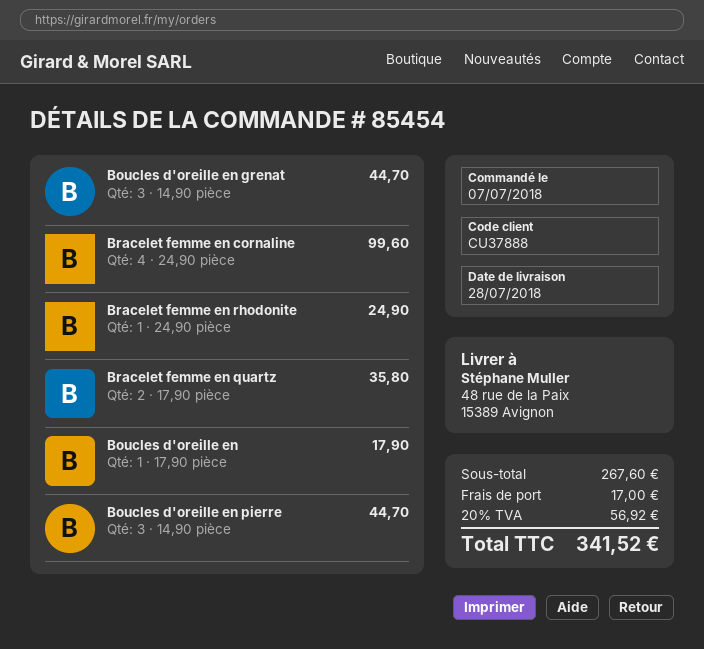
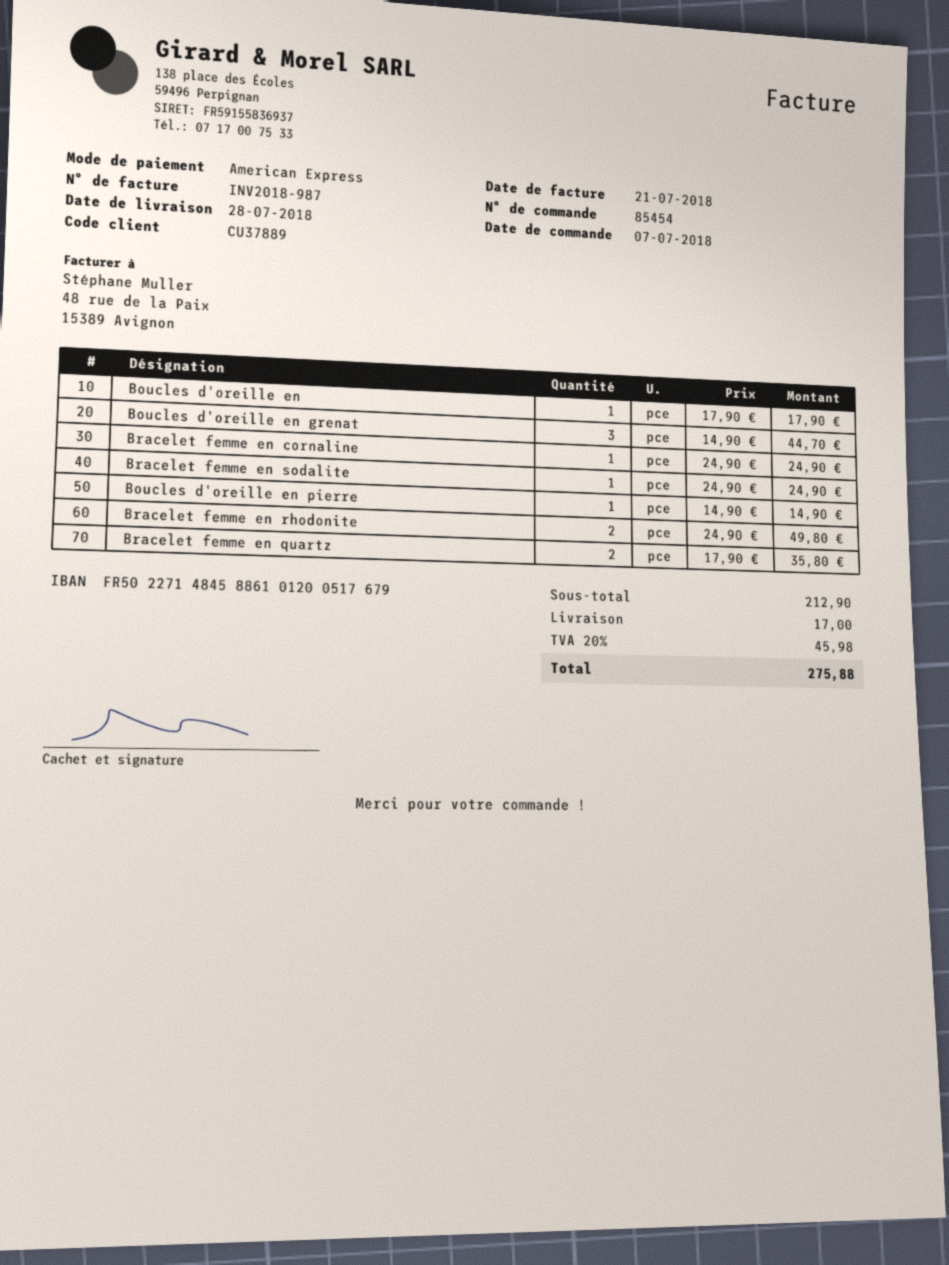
customer number: CU37888 -> CU37889
Bracelet femme en cornaline: 4 x 24.90 = 99.60 -> 1 x 24.90 = 24.90
Bracelet femme en rhodonite: 1 x 24.90 = 24.90 -> 2 x 24.90 = 49.80
Boucles d'oreille en pierre: 3 x 14.90 = 44.70 -> 1 x 14.90 = 14.90
Bracelet femme en sodalite: none -> 1 x 24.90 = 24.90
subtotal: 267.60 -> 212.90
tax: 20% = 56.92 -> 20% = 45.98
total: 341.52 -> 275.88

